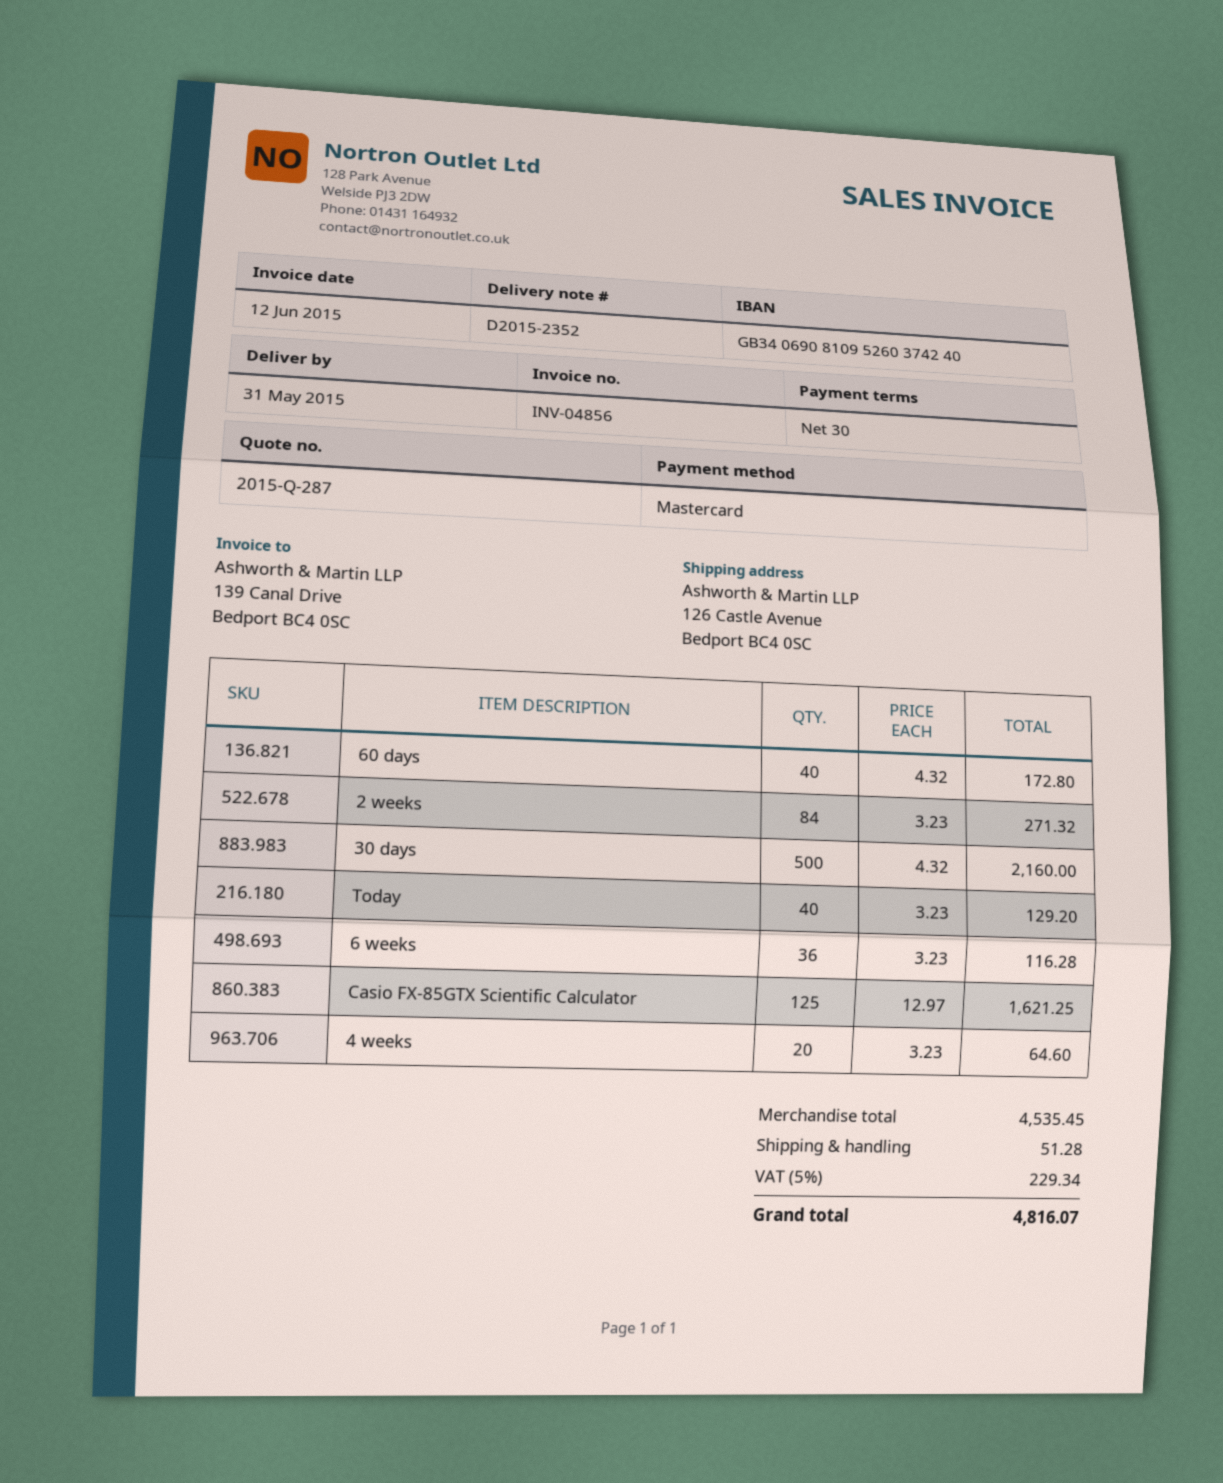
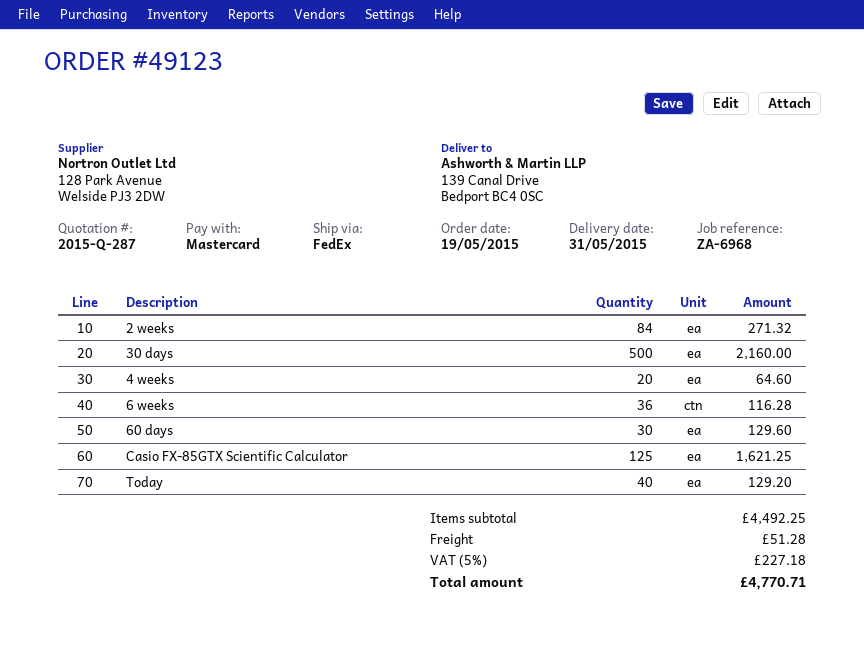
ship to: 126 Castle Avenue, Bedport BC4 0SC -> 139 Canal Drive, Bedport BC4 0SC
60 days: 40 for 172.80 -> 30 for 129.60
subtotal: 4535.45 -> 4492.25
tax: 5% = 229.34 -> 5% = 227.18
total: 4816.07 -> 4770.71

